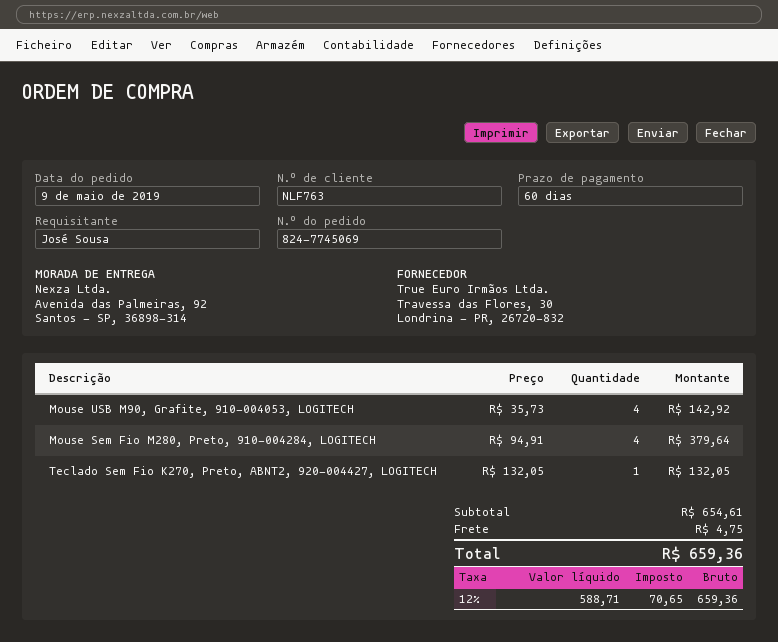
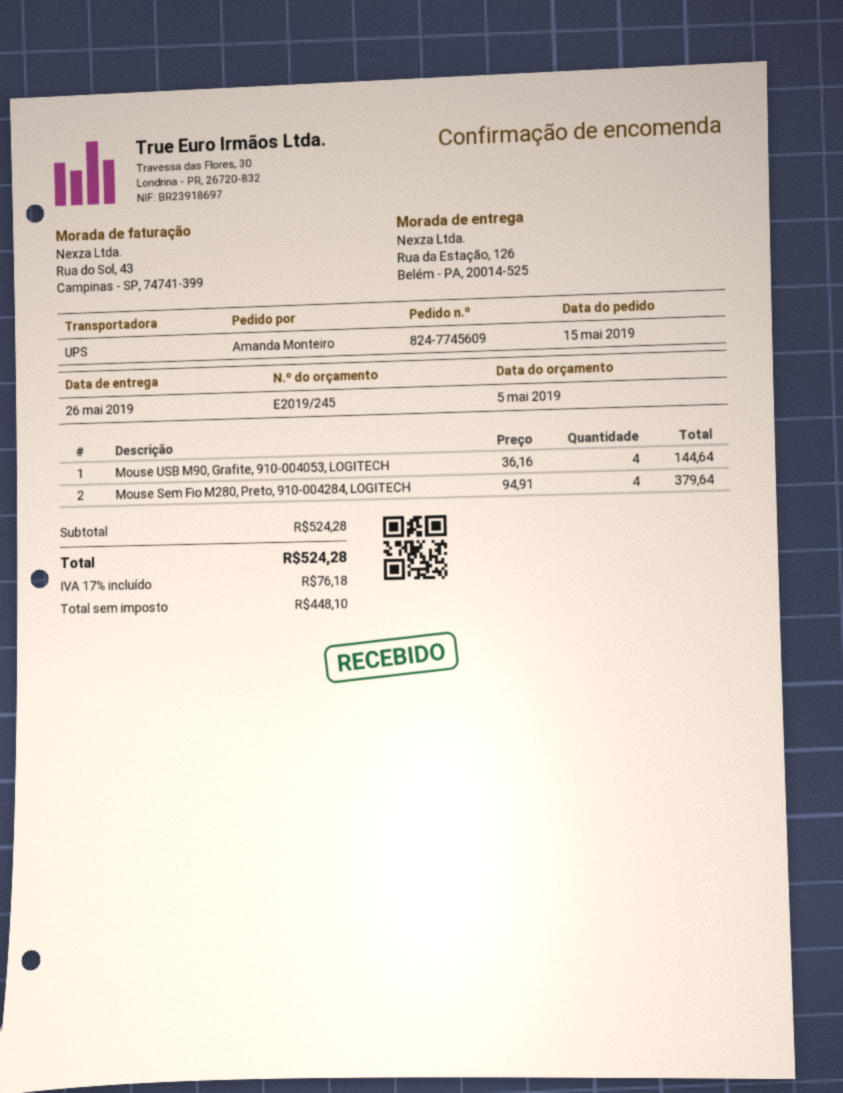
order number: 824-7745069 -> 824-7745609
order date: 2019-05-09 -> 2019-05-15
ordered by: José Sousa -> Amanda Monteiro
ship to: Avenida das Palmeiras, 92, Santos - SP, 36898-314 -> Rua da Estação, 126, Belém - PA, 20014-525
Mouse USB M90, Grafite, 910-004053, LOGITECH: 4 x 35.73 = 142.92 -> 4 x 36.16 = 144.64
Teclado Sem Fio K270, Preto, ABNT2, 920-004427, LOGITECH: 1 x 132.05 = 132.05 -> none
subtotal: 654.61 -> 524.28
shipping: 4.75 -> none
net: 588.71 -> 448.10
tax: 12% = 70.65 -> 17% = 76.18
total: 659.36 -> 524.28

